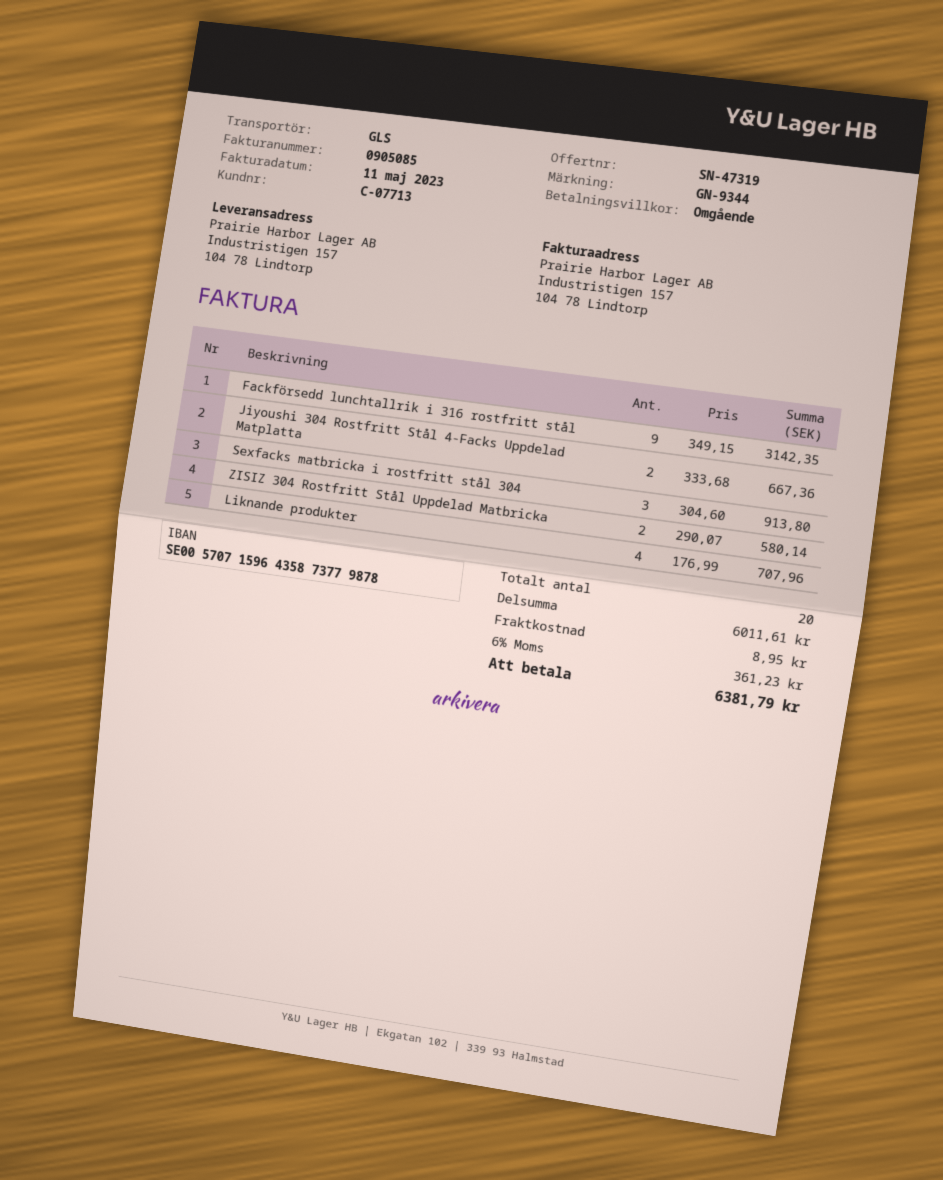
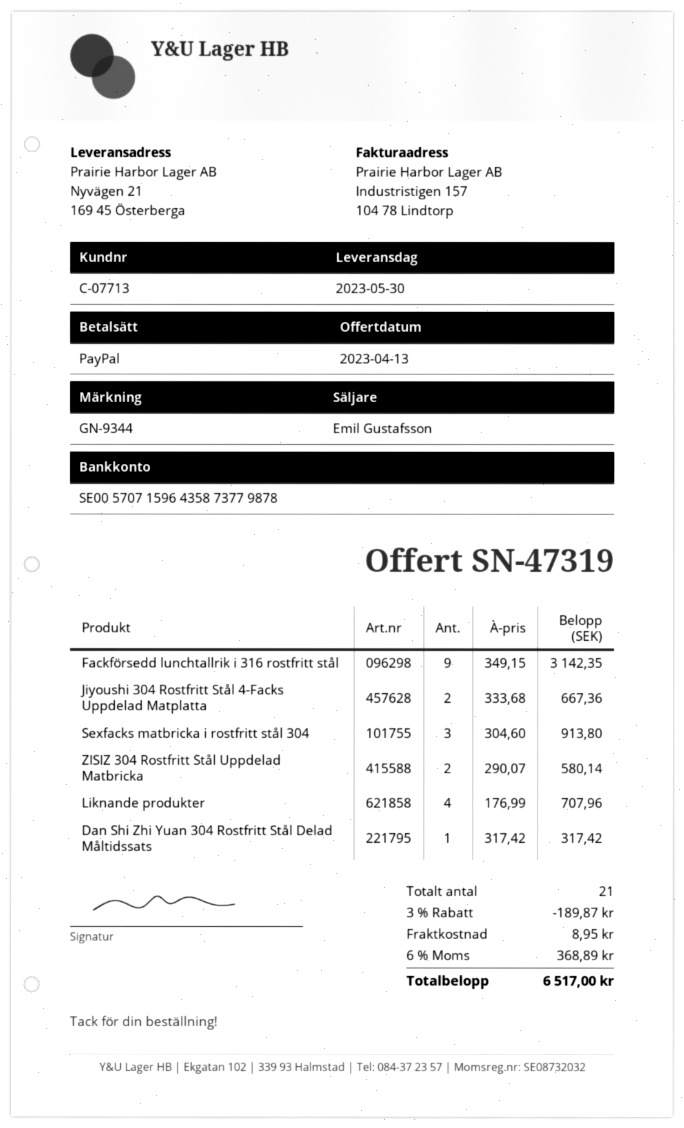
ship to: Industristigen 157, 104 78 Lindtorp -> Nyvägen 21, 169 45 Österberga
Dan Shi Zhi Yuan 304 Rostfritt Stål Delad Måltidssats: none -> 1 x 317.42 = 317.42
total quantity: 20 -> 21
discount: none -> 3% = 189.87
tax: 6% = 361.23 -> 6% = 368.89
total: 6381.79 -> 6517.00

